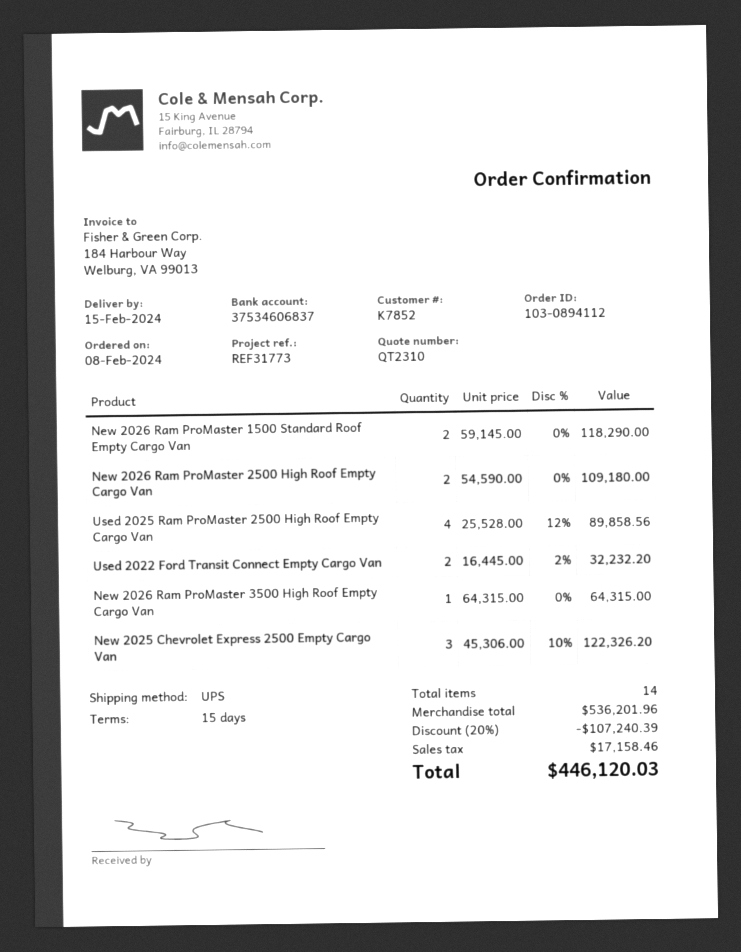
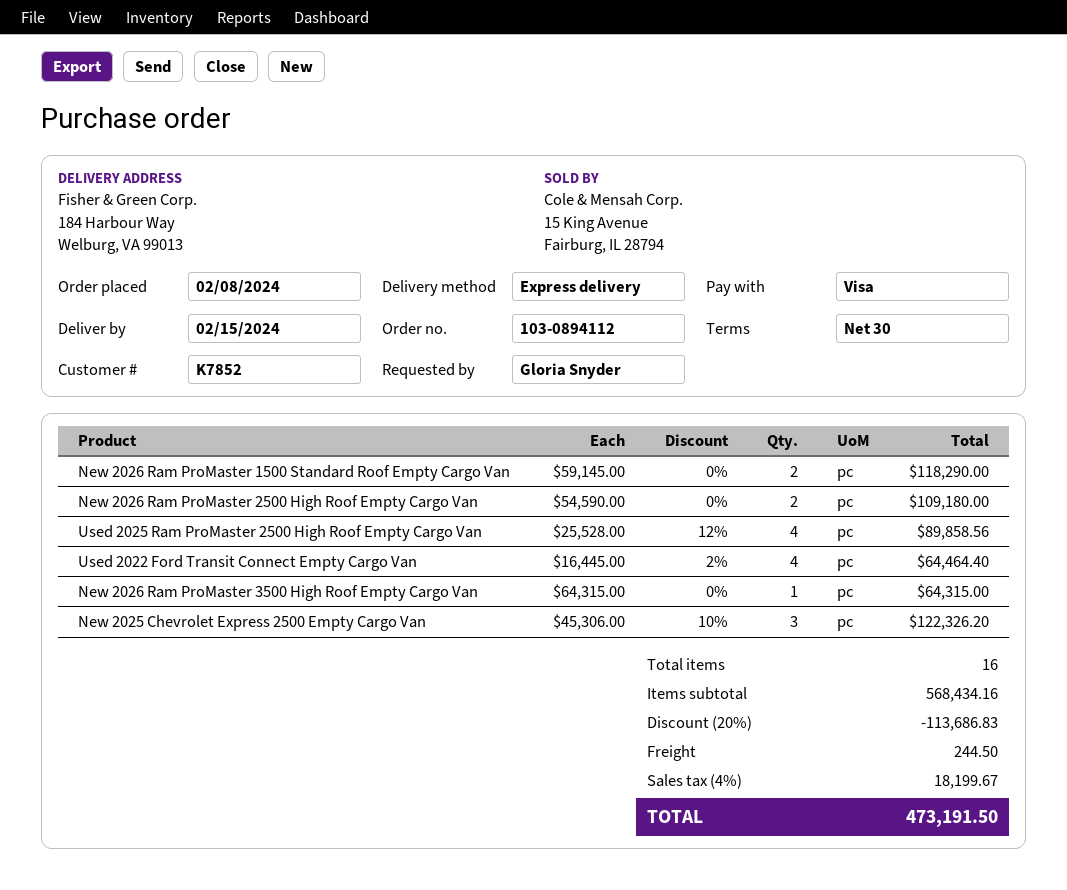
payment terms: 15 days -> 30 days
shipping method: UPS -> express
Used 2022 Ford Transit Connect Empty Cargo Van: 2 x 16445.00 - 2% = 32232.20 -> 4 x 16445.00 - 2% = 64464.40
total quantity: 14 -> 16
subtotal: 536201.96 -> 568434.16
discount: 20% = 107240.39 -> 20% = 113686.83
shipping: none -> 244.50
tax: 17158.46 -> 18199.67
total: 446120.03 -> 473191.50

